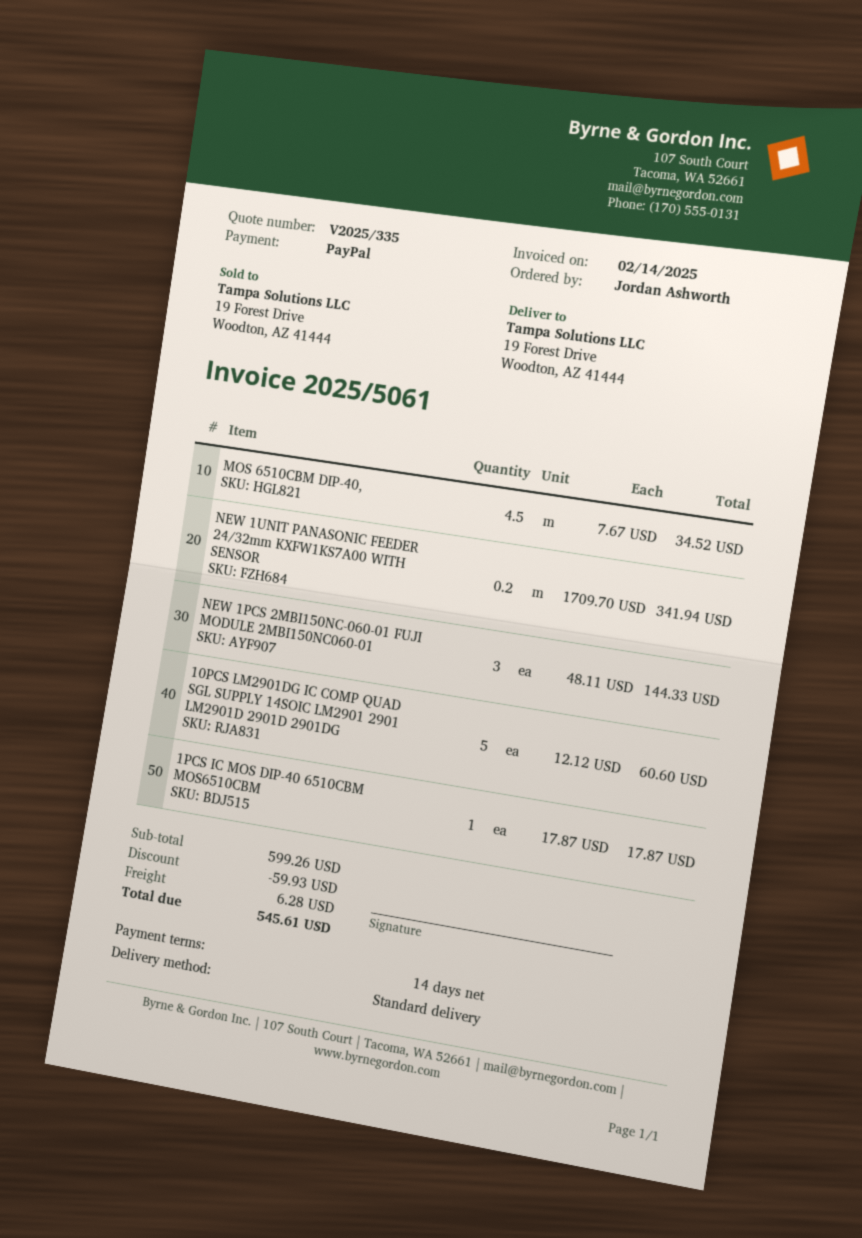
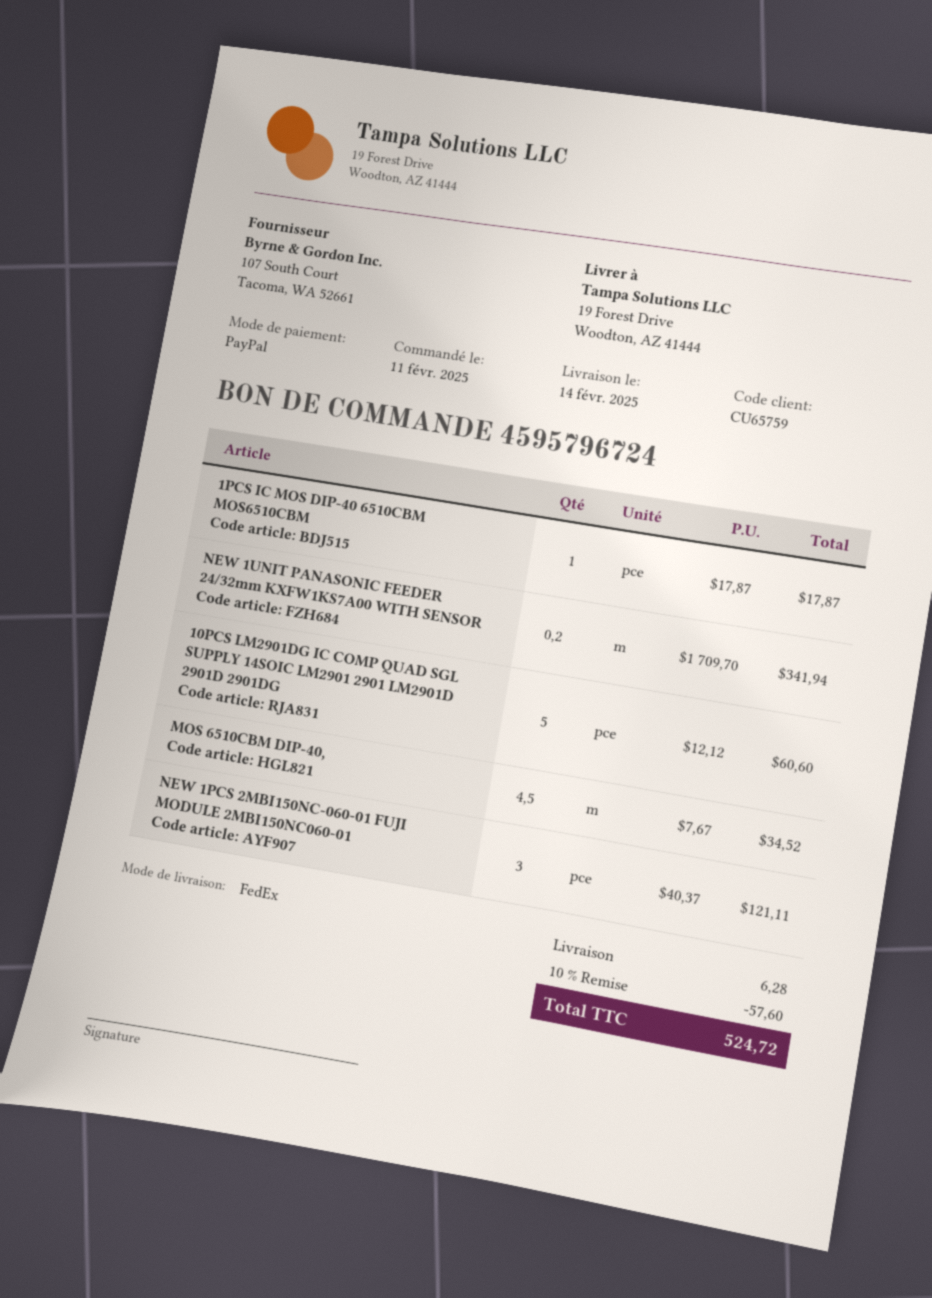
shipping method: standard -> FedEx
NEW 1PCS 2MBI150NC-060-01 FUJI MODULE 2MBI150NC060-01: 3 x 48.11 = 144.33 -> 3 x 40.37 = 121.11
discount: 59.93 -> 57.60
total: 545.61 -> 524.72

